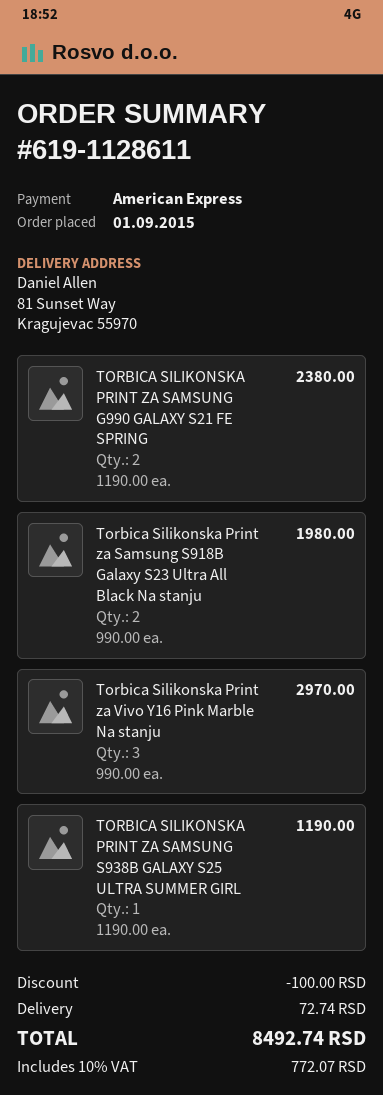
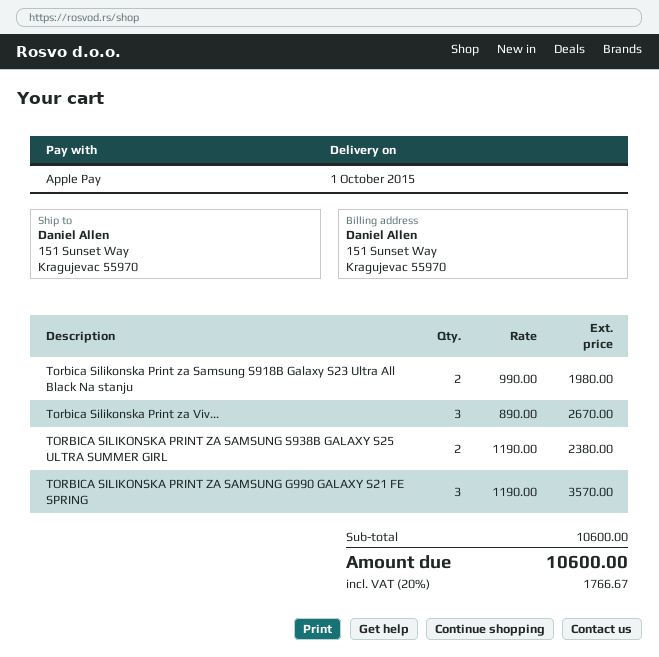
payment method: American Express -> Apple Pay
ship to: 81 Sunset Way, Kragujevac 55970 -> 151 Sunset Way, Kragujevac 55970
TORBICA SILIKONSKA PRINT ZA SAMSUNG G990 GALAXY S21 FE SPRING: 2 x 1190.00 = 2380.00 -> 3 x 1190.00 = 3570.00
Torbica Silikonska Print za Vivo Y16 Pink Marble Na stanju: 3 x 990.00 = 2970.00 -> 3 x 890.00 = 2670.00
TORBICA SILIKONSKA PRINT ZA SAMSUNG S938B GALAXY S25 ULTRA SUMMER GIRL: 1 x 1190.00 = 1190.00 -> 2 x 1190.00 = 2380.00
discount: 100.00 -> none
shipping: 72.74 -> none
tax: 10% = 772.07 -> 20% = 1766.67
total: 8492.74 -> 10600.00

